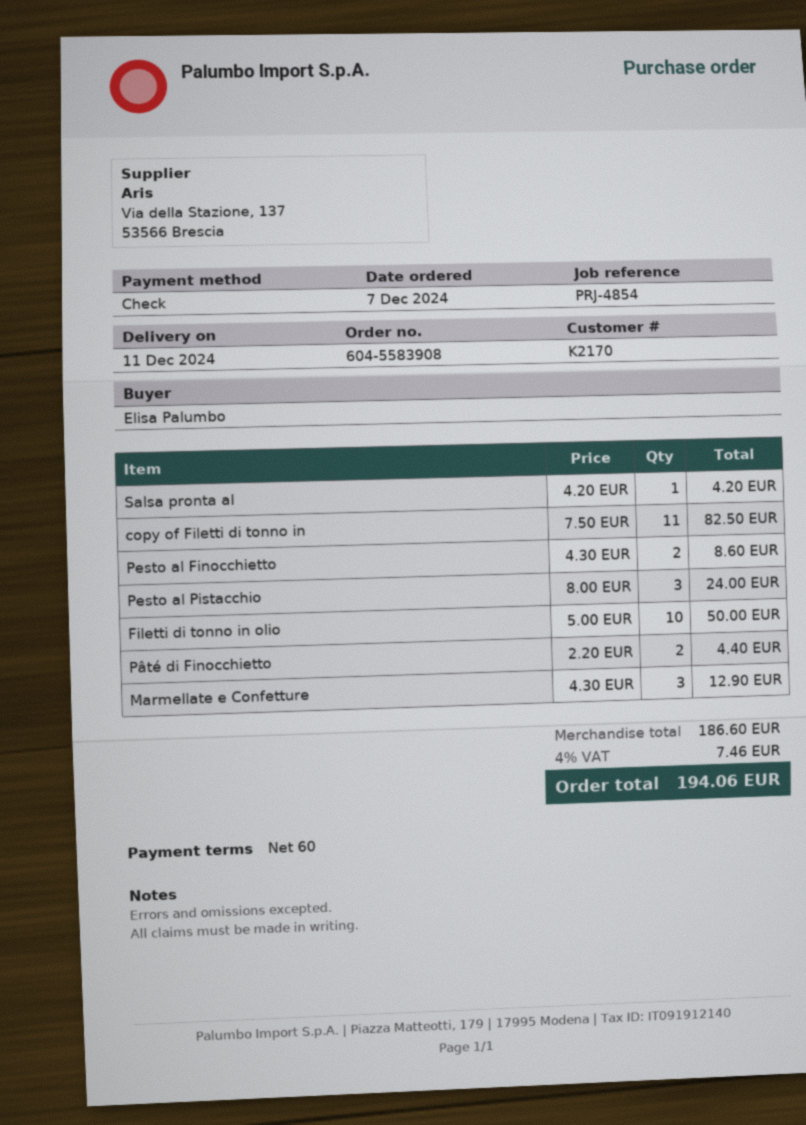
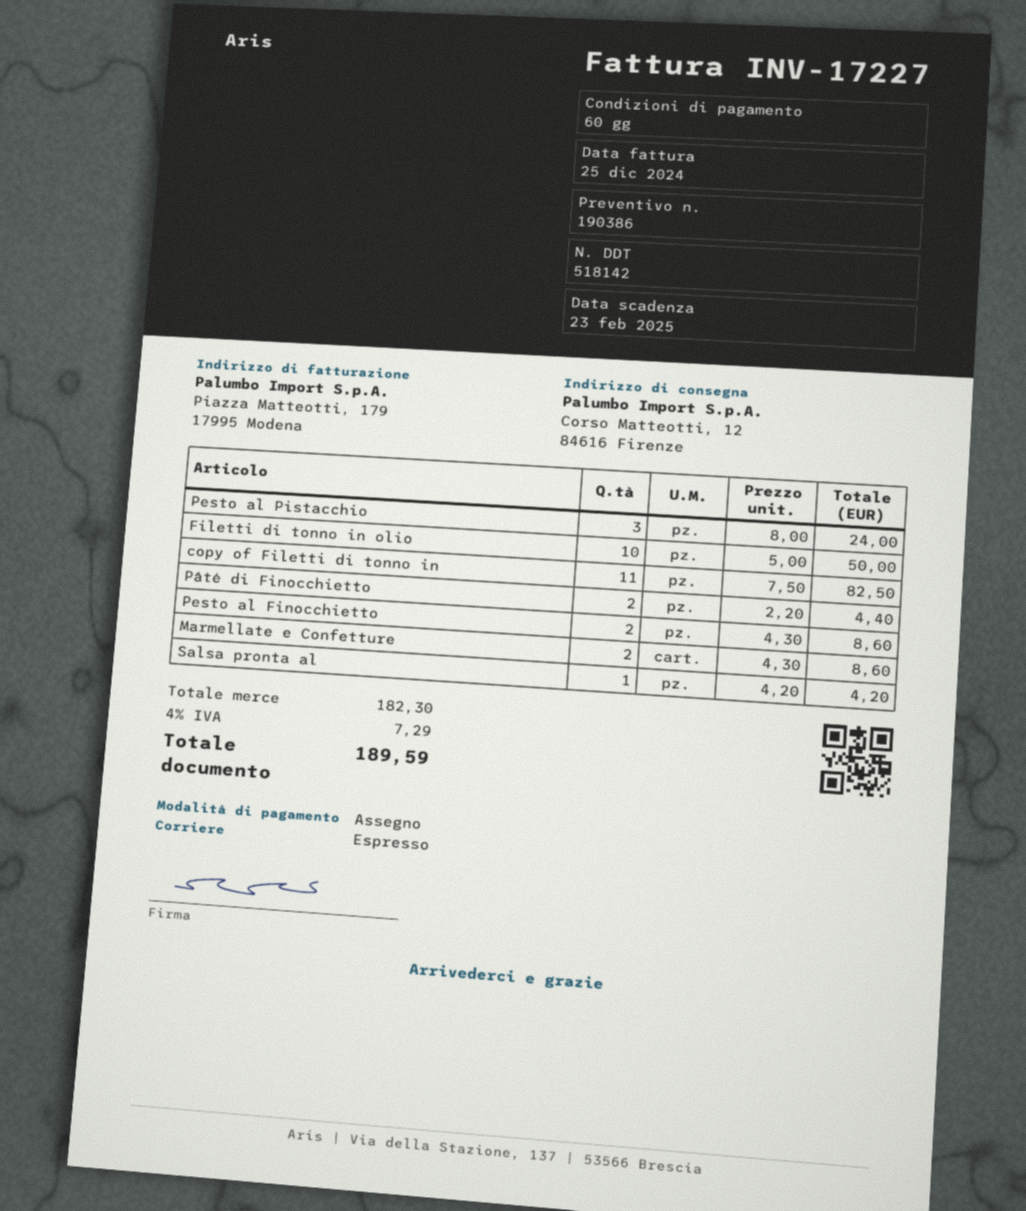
Marmellate e Confetture: 3 x 4.30 = 12.90 -> 2 x 4.30 = 8.60
subtotal: 186.60 -> 182.30
tax: 4% = 7.46 -> 4% = 7.29
total: 194.06 -> 189.59

